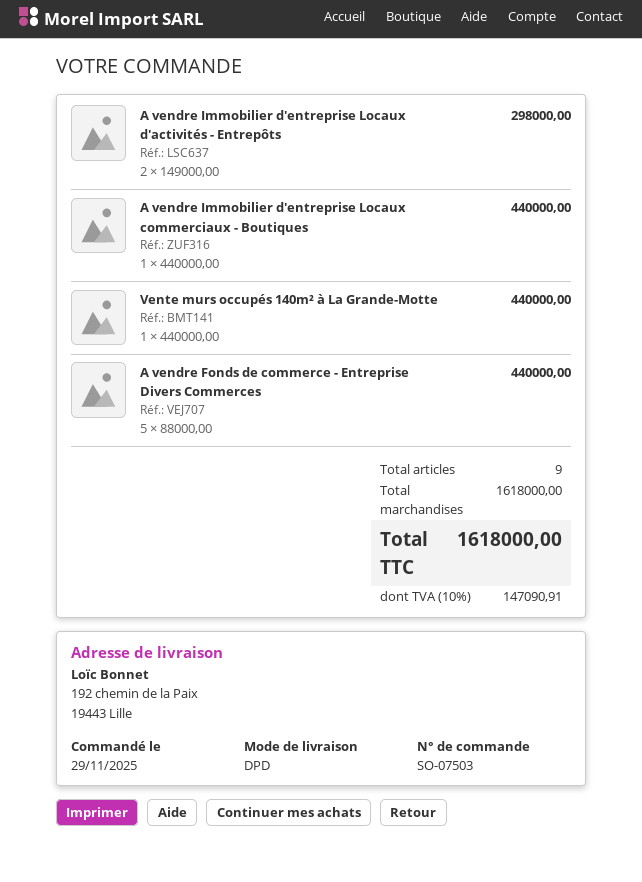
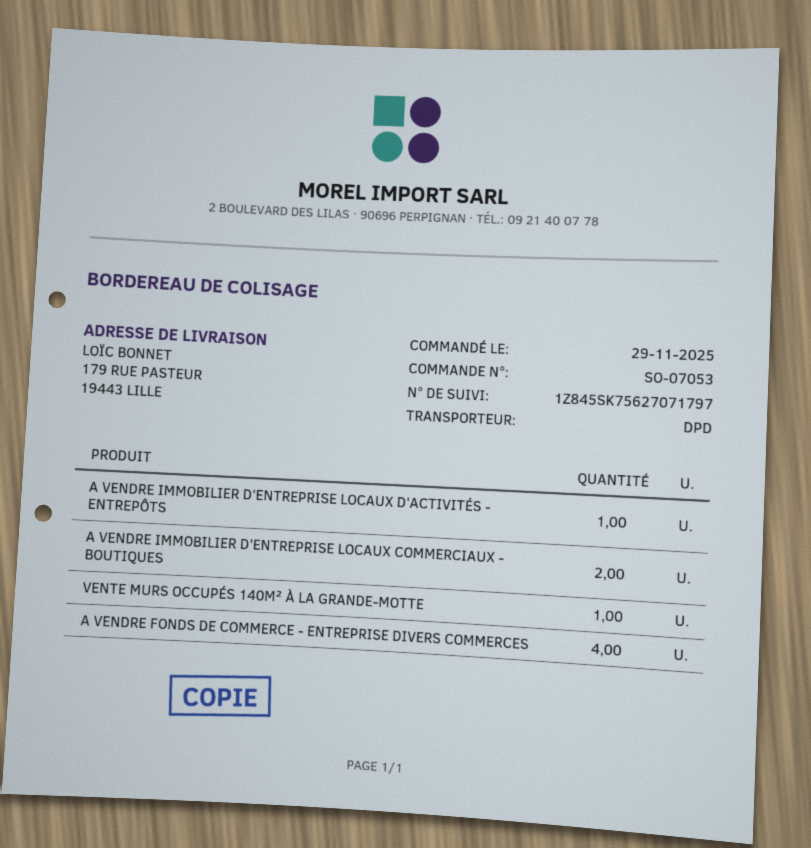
order number: SO-07503 -> SO-07053
ship to: 192 chemin de la Paix, 19443 Lille -> 179 RUE PASTEUR, 19443 LILLE
A vendre Immobilier d'entreprise Locaux d'activités - Entrepôts: 2 -> 1
A vendre Immobilier d'entreprise Locaux commerciaux - Boutiques: 1 -> 2
A vendre Fonds de commerce - Entreprise Divers Commerces: 5 -> 4

